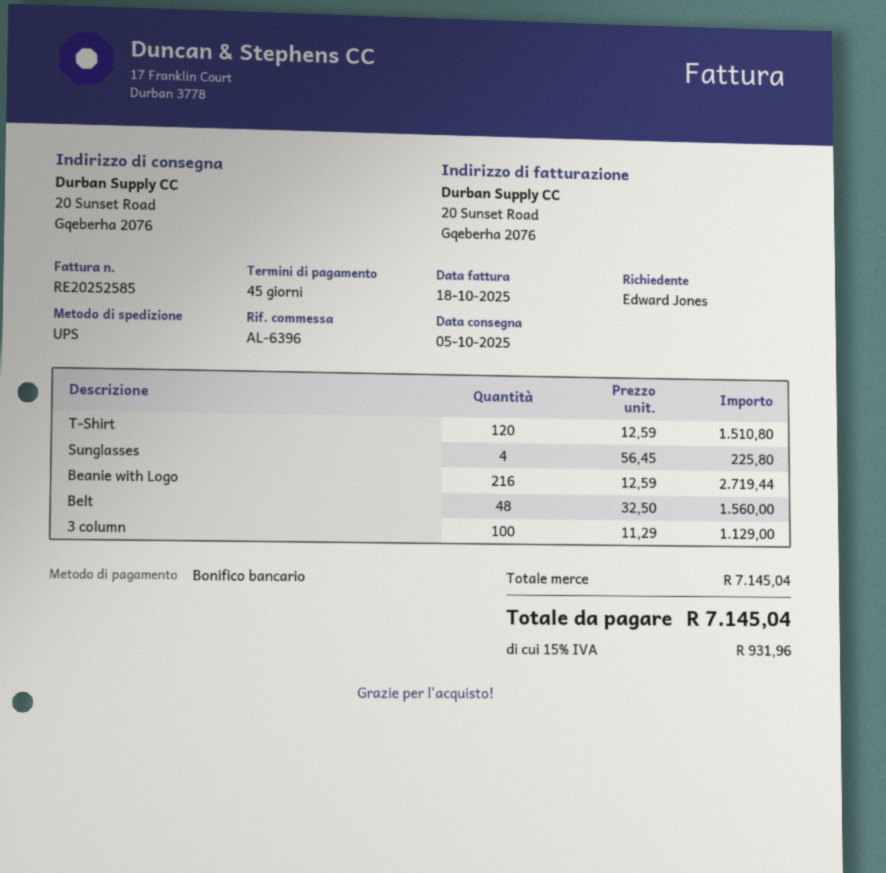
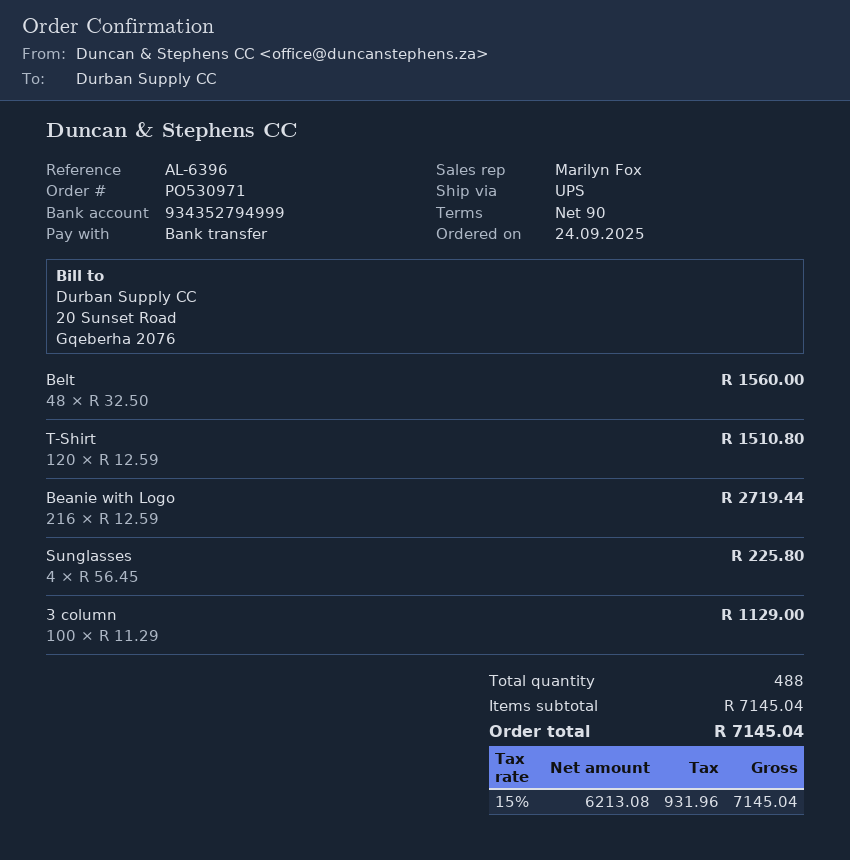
payment terms: 45 days -> 90 days

